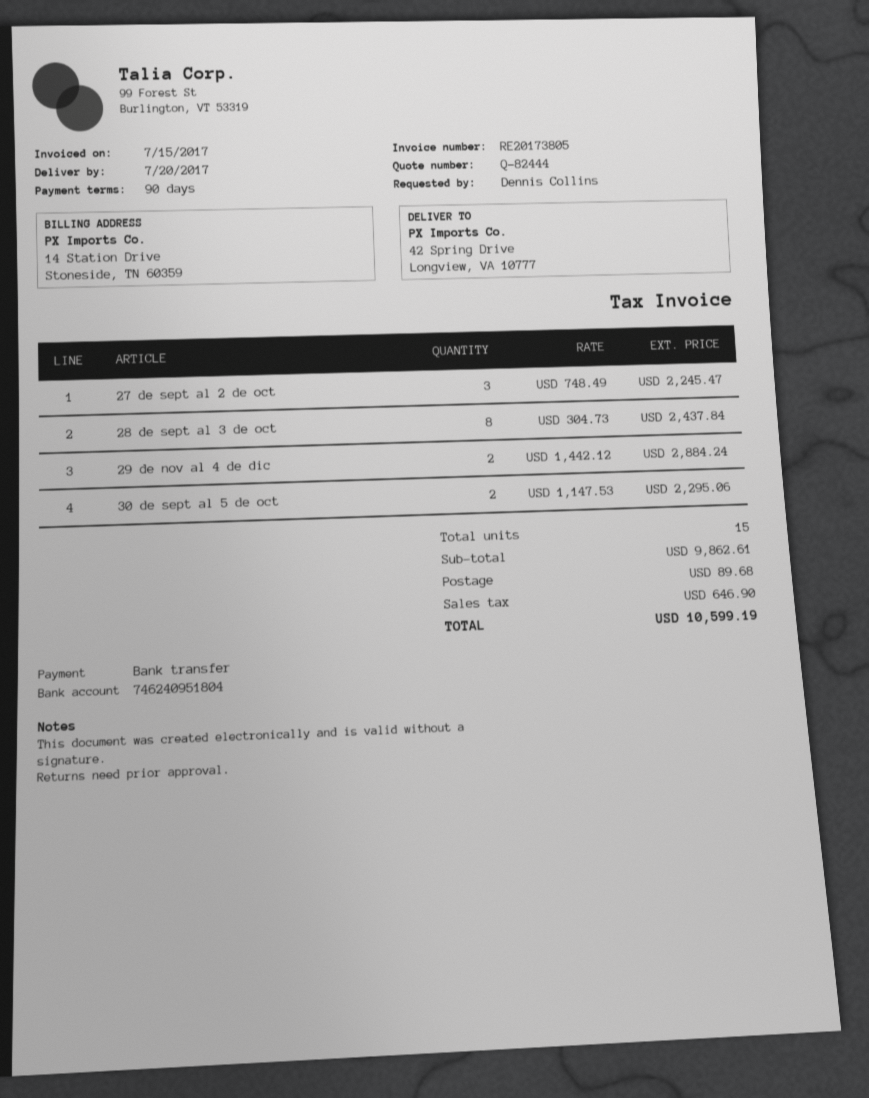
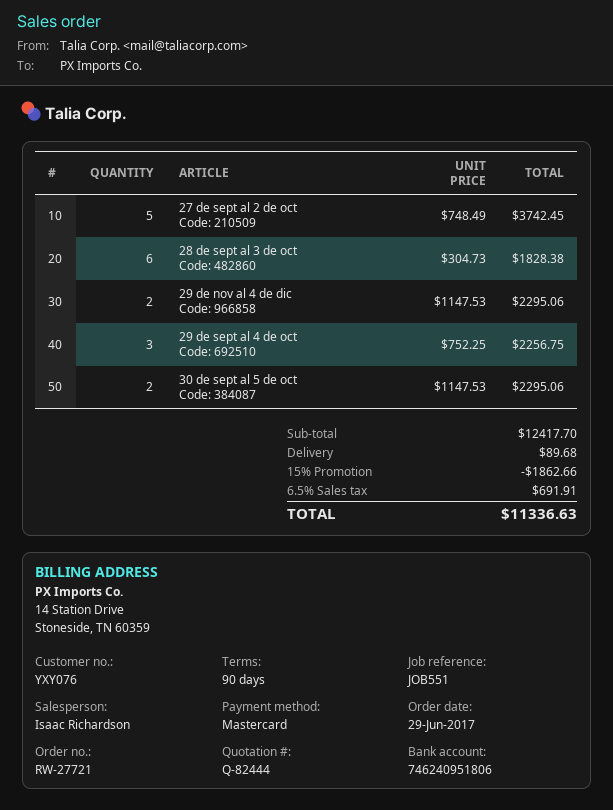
payment method: bank transfer -> Mastercard
bank account: 746240951804 -> 746240951806
27 de sept al 2 de oct: 3 x 748.49 = 2245.47 -> 5 x 748.49 = 3742.45
28 de sept al 3 de oct: 8 x 304.73 = 2437.84 -> 6 x 304.73 = 1828.38
29 de nov al 4 de dic: 2 x 1442.12 = 2884.24 -> 2 x 1147.53 = 2295.06
29 de sept al 4 de oct: none -> 3 x 752.25 = 2256.75
subtotal: 9862.61 -> 12417.70
discount: none -> 15% = 1862.66
tax: 646.90 -> 691.91
total: 10599.19 -> 11336.63

